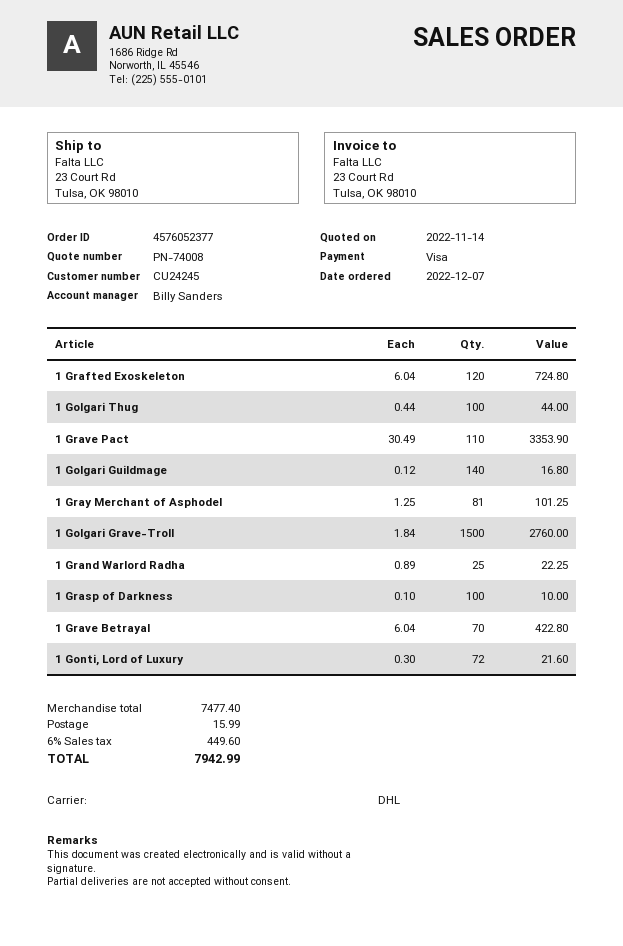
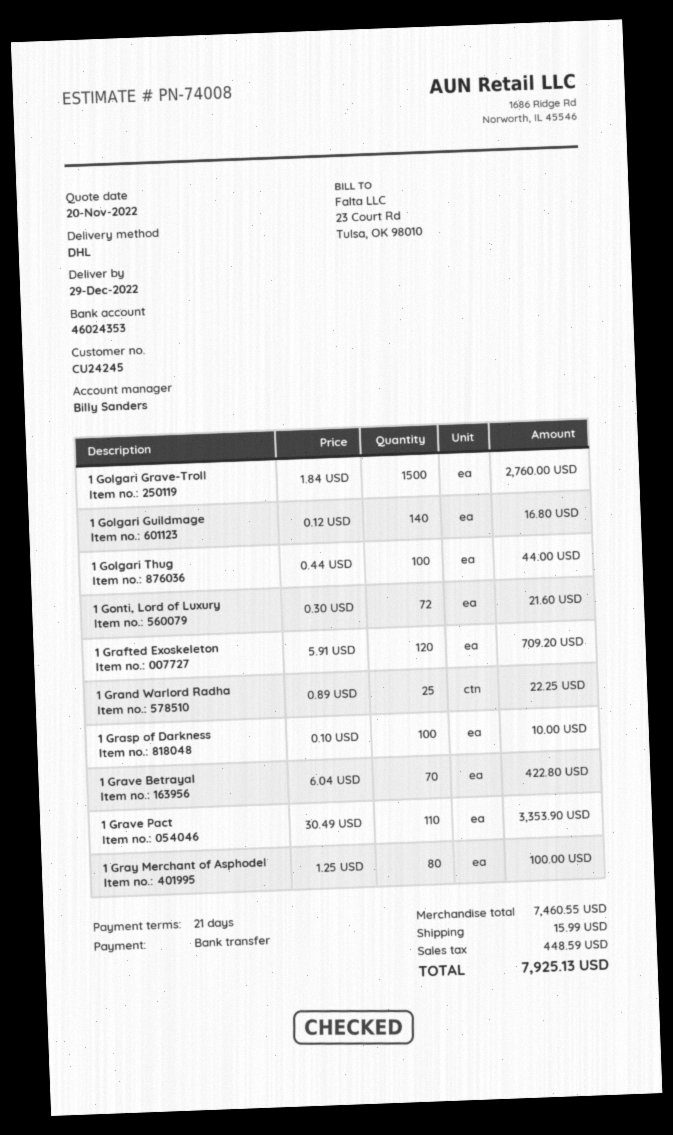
quote date: 2022-11-14 -> 2022-11-20
payment method: Visa -> bank transfer
1 Grafted Exoskeleton: 120 x 6.04 = 724.80 -> 120 x 5.91 = 709.20
1 Gray Merchant of Asphodel: 81 x 1.25 = 101.25 -> 80 x 1.25 = 100.00
subtotal: 7477.40 -> 7460.55
tax: 449.60 -> 448.59
total: 7942.99 -> 7925.13

